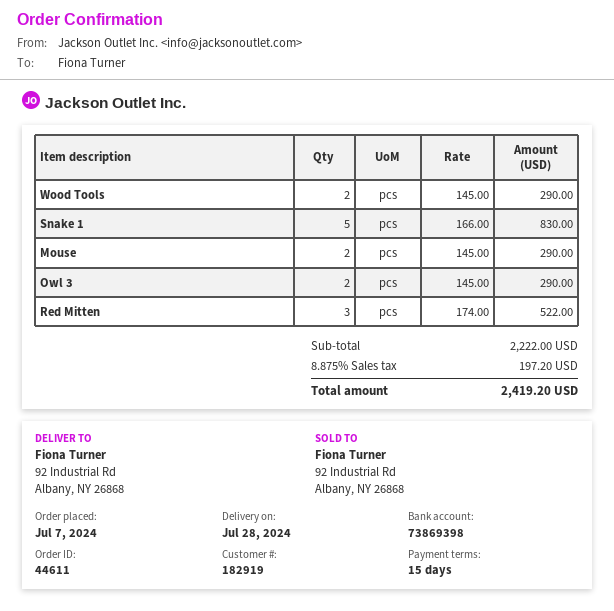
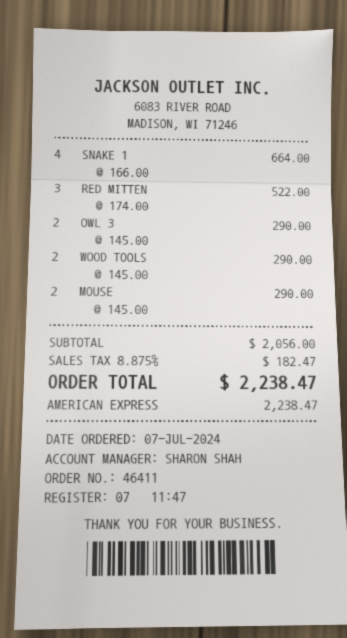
order number: 44611 -> 46411
Snake 1: 5 x 166.00 = 830.00 -> 4 x 166.00 = 664.00
subtotal: 2222.00 -> 2056.00
tax: 8.875% = 197.20 -> 8.875% = 182.47
total: 2419.20 -> 2238.47

